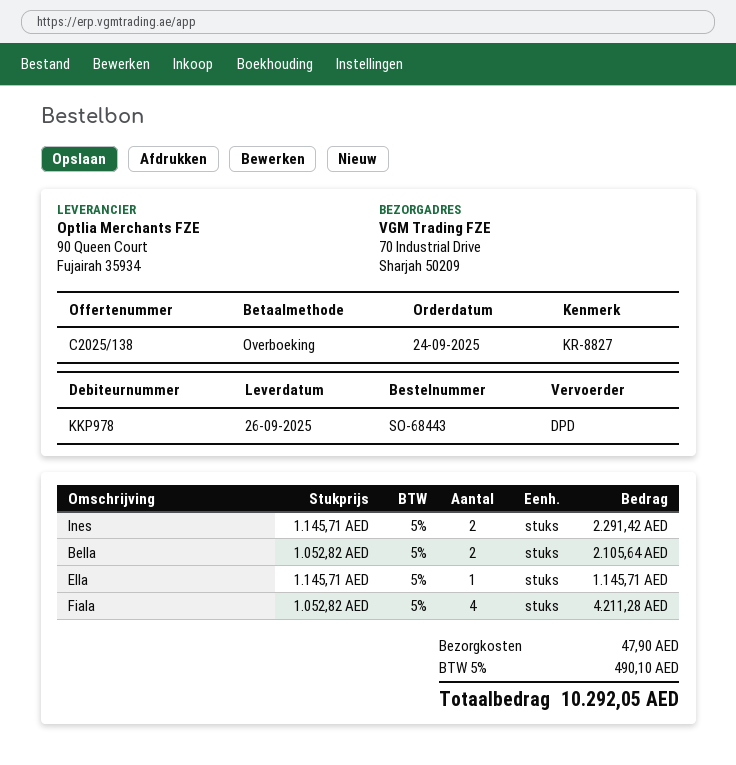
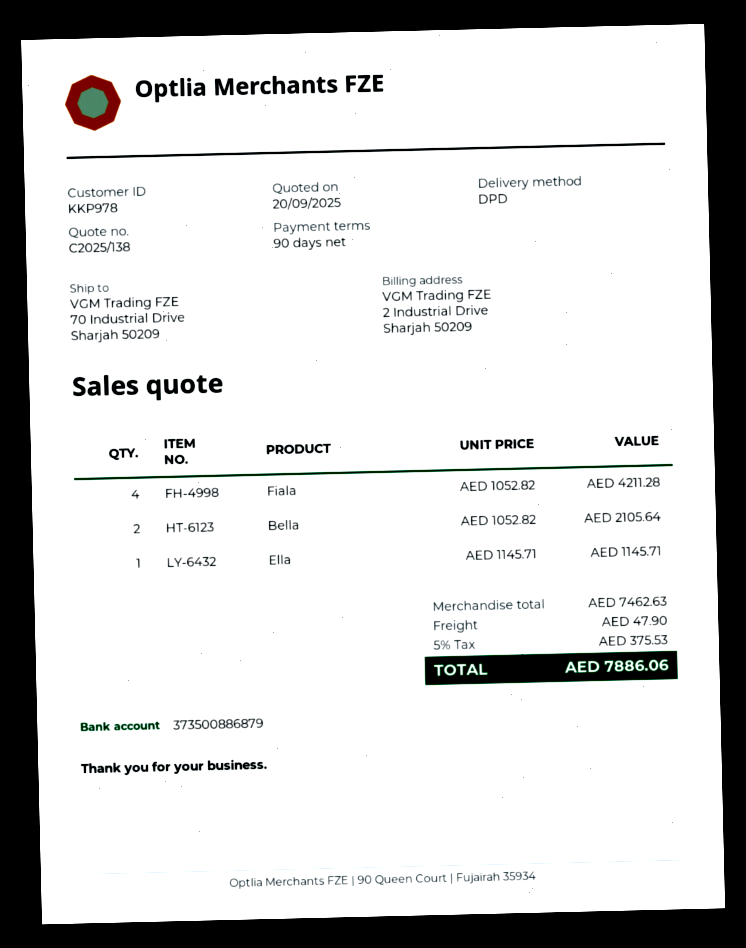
Ines: 2 x 1145.71 = 2291.42 -> none
tax: 5% = 490.10 -> 5% = 375.53
total: 10292.05 -> 7886.06

